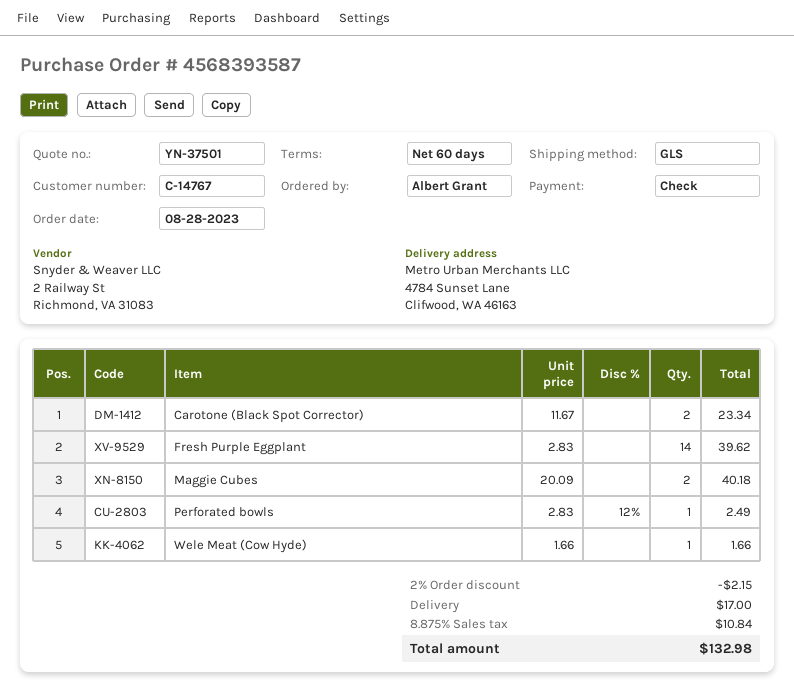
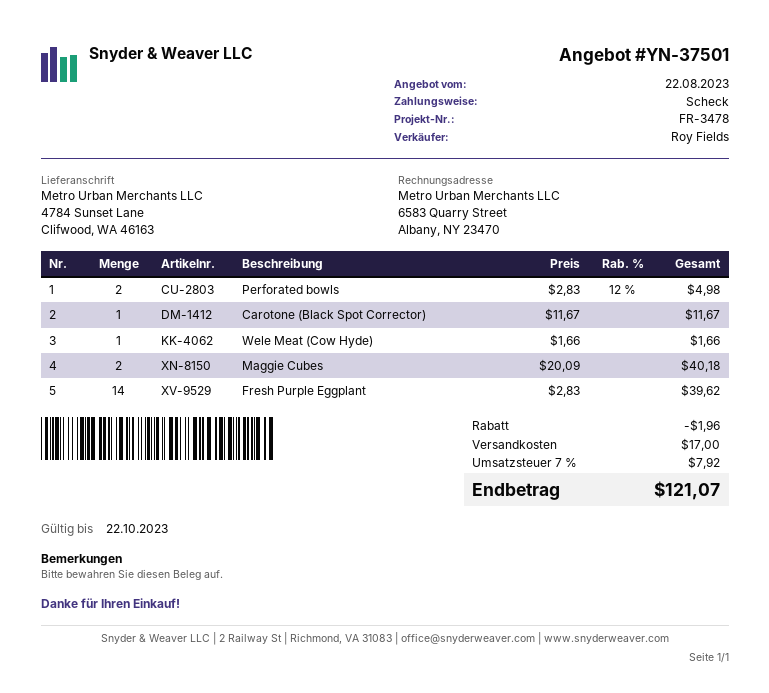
Carotone (Black Spot Corrector): 2 x 11.67 = 23.34 -> 1 x 11.67 = 11.67
Perforated bowls: 1 x 2.83 - 12% = 2.49 -> 2 x 2.83 - 12% = 4.98
discount: 2.15 -> 1.96
tax: 8.875% = 10.84 -> 7% = 7.92
total: 132.98 -> 121.07

